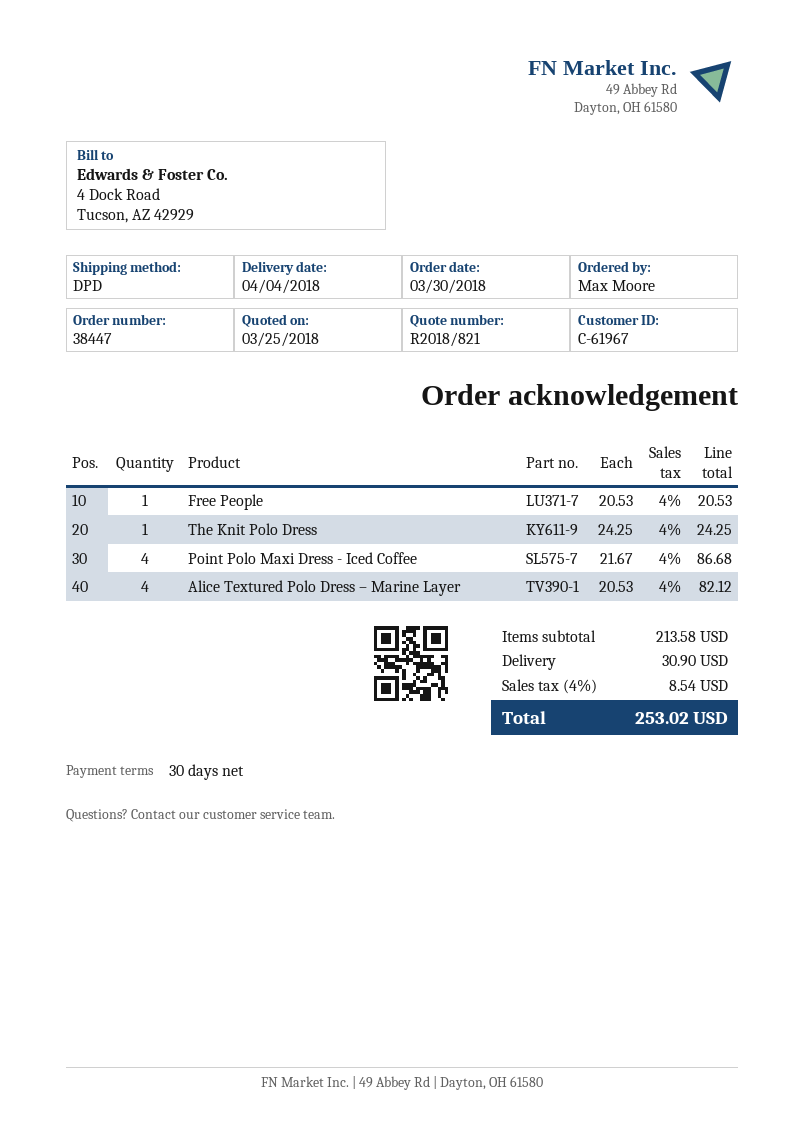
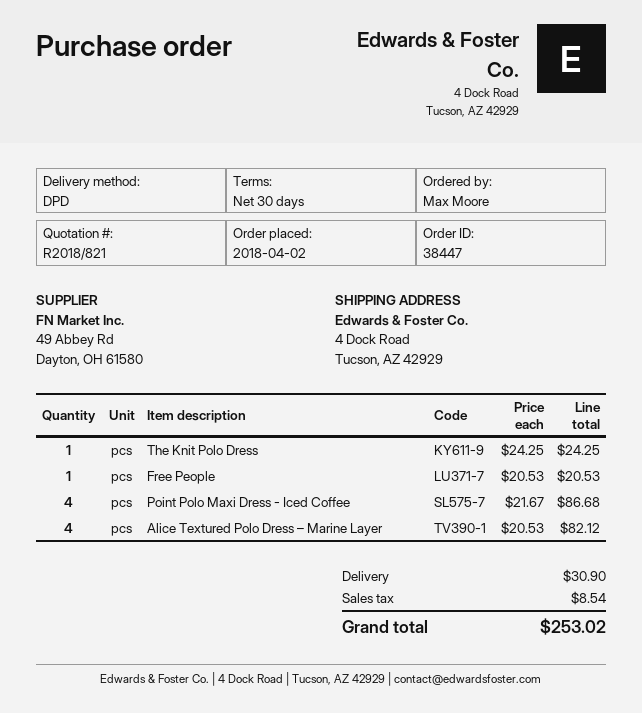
order date: 2018-03-30 -> 2018-04-02

